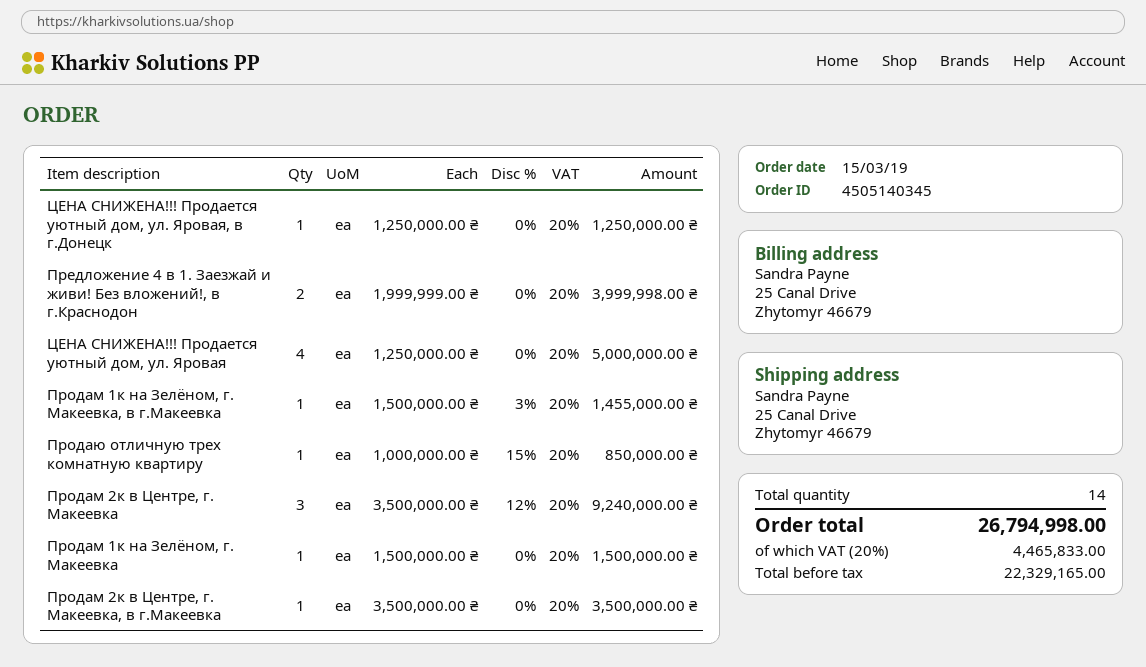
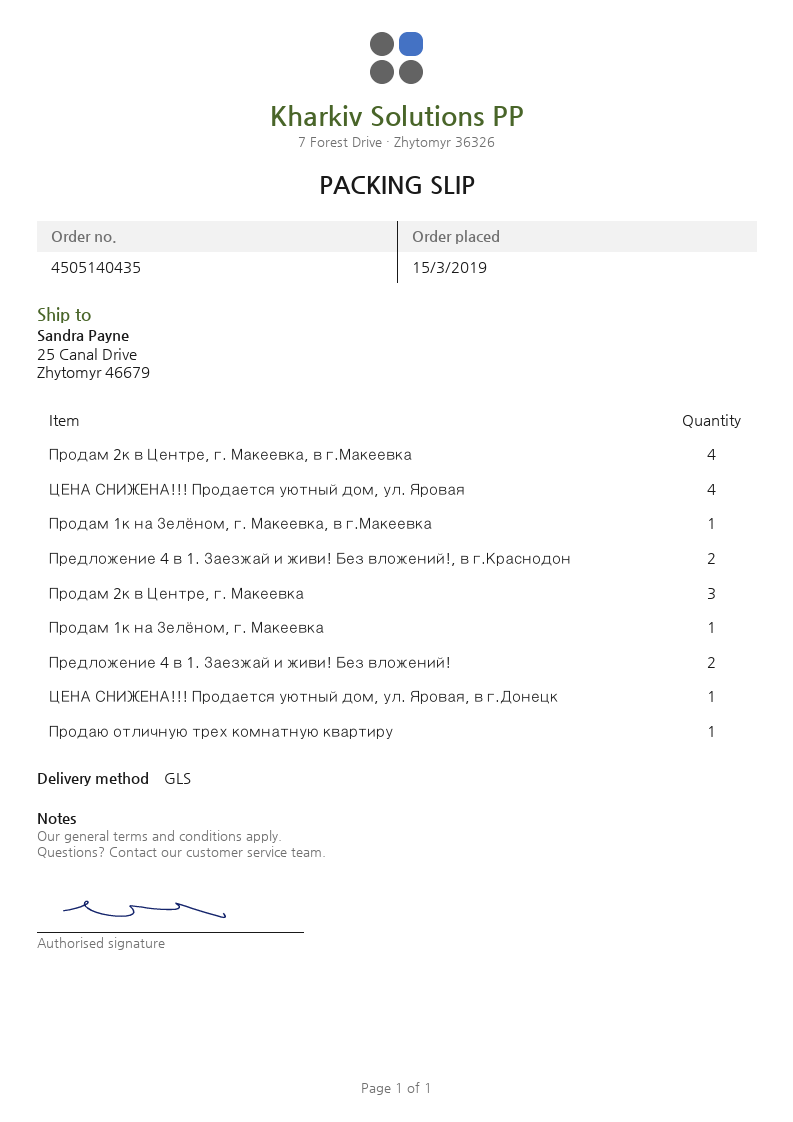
order number: 4505140345 -> 4505140435
Продам 2к в Центре, г. Макеевка, в г.Макеевка: 1 -> 4
Предложение 4 в 1. Заезжай и живи! Без вложений!: none -> 2

